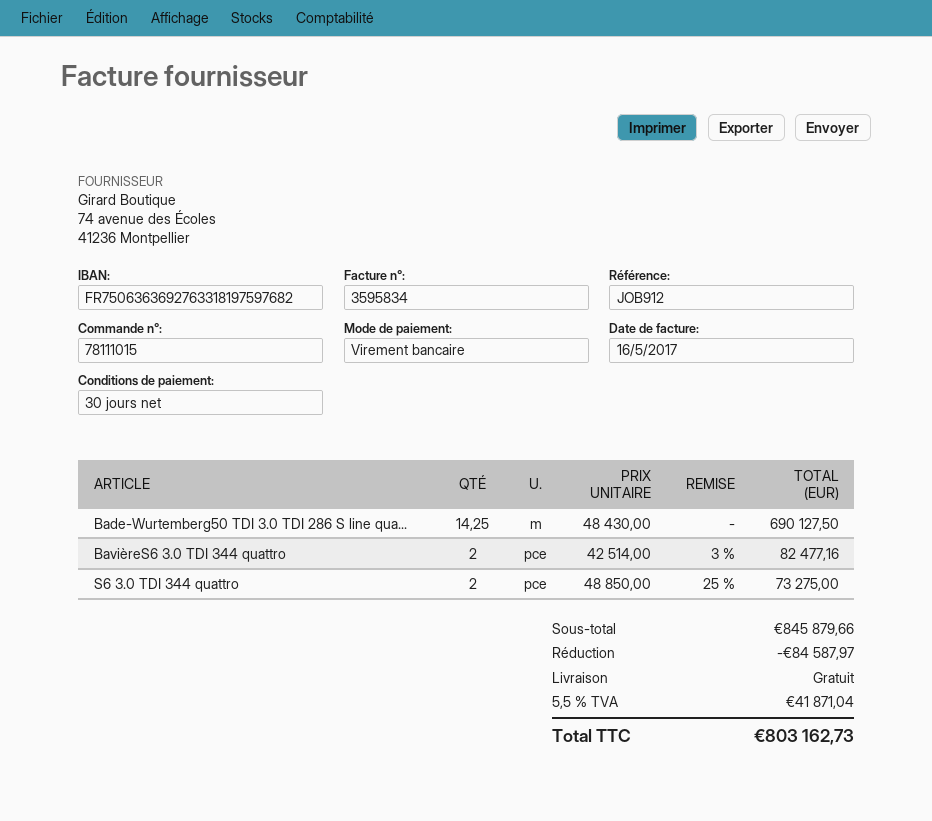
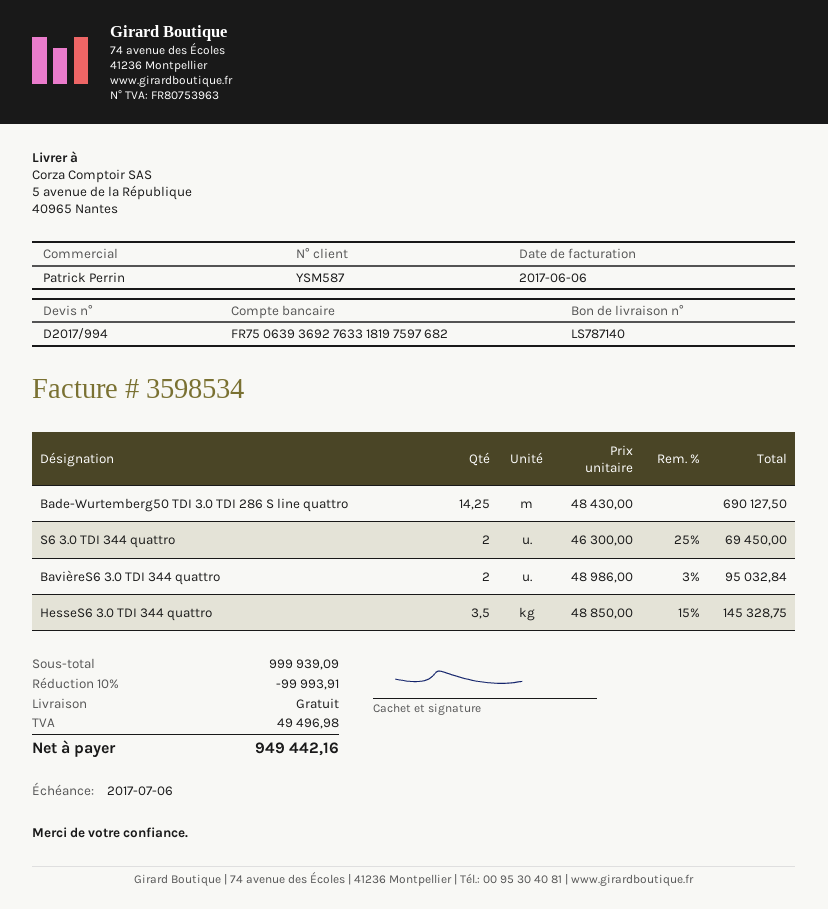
invoice number: 3595834 -> 3598534
invoice date: 2017-05-16 -> 2017-06-06
bank account: FR7506363692763318197597682 -> FR7506393692763318197597682
BavièreS6 3.0 TDI 344 quattro: 2 x 42514.00 - 3% = 82477.16 -> 2 x 48986.00 - 3% = 95032.84
S6 3.0 TDI 344 quattro: 2 x 48850.00 - 25% = 73275.00 -> 2 x 46300.00 - 25% = 69450.00
HesseS6 3.0 TDI 344 quattro: none -> 3.5 x 48850.00 - 15% = 145328.75
subtotal: 845879.66 -> 999939.09
discount: 84587.97 -> 99993.91
tax: 41871.04 -> 49496.98
total: 803162.73 -> 949442.16

